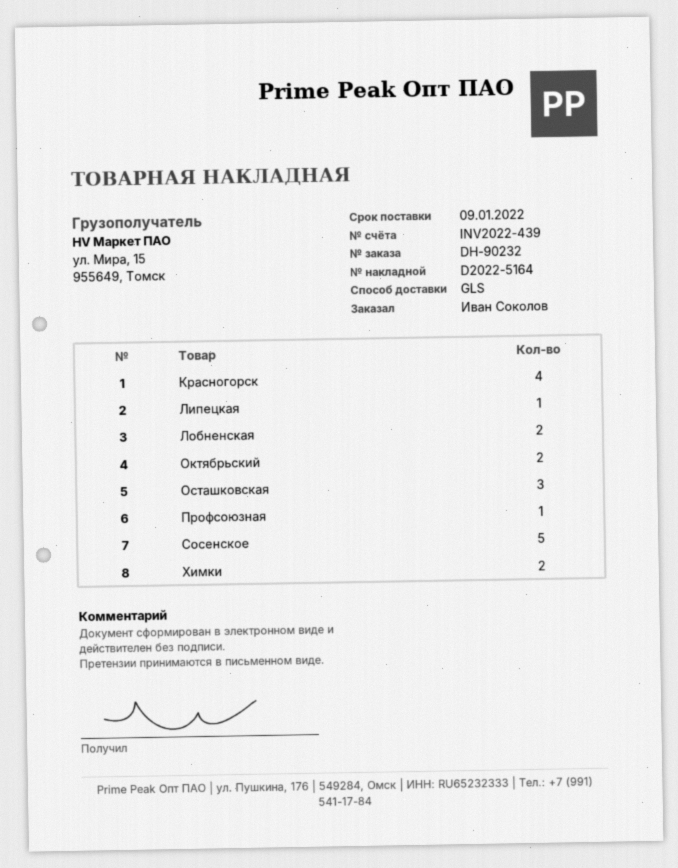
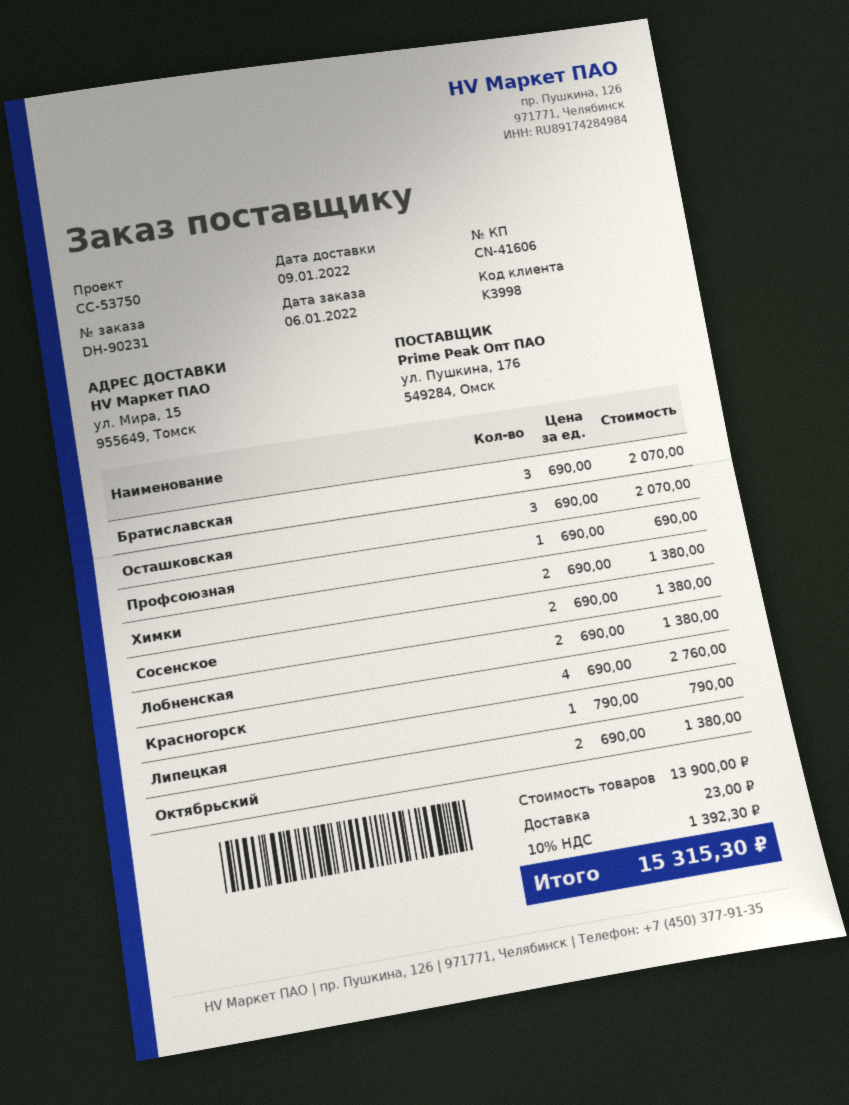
order number: DH-90232 -> DH-90231
Сосенское: 5 -> 2
Братиславская: none -> 3

